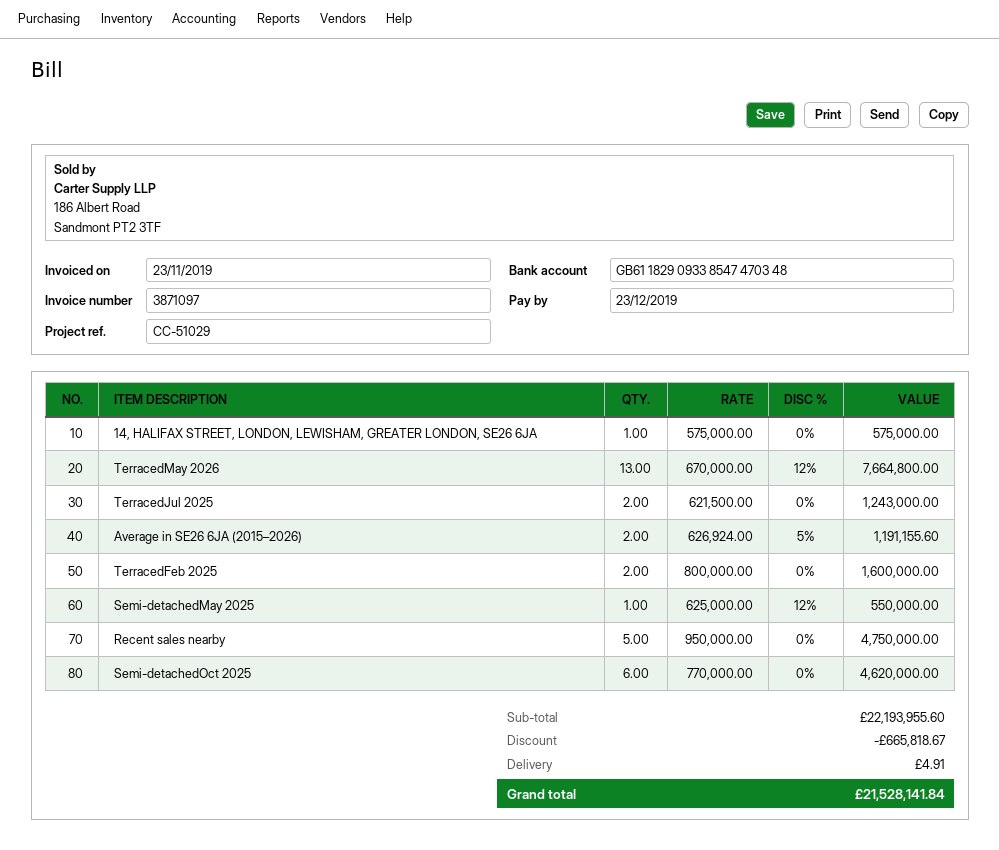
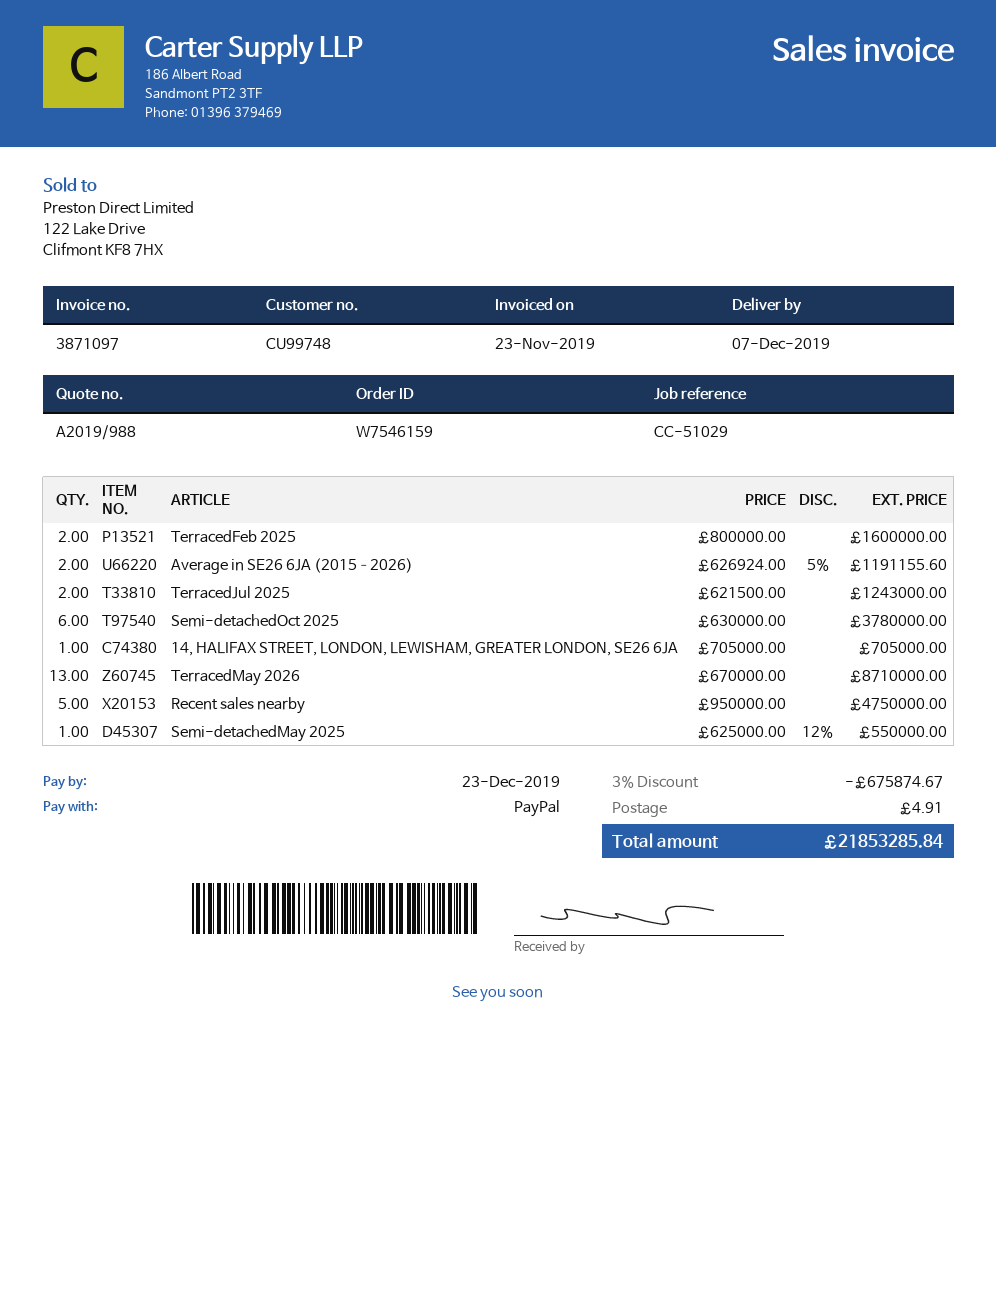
14, HALIFAX STREET, LONDON, LEWISHAM, GREATER LONDON, SE26 6JA: 1 x 575000.00 = 575000.00 -> 1 x 705000.00 = 705000.00
TerracedMay 2026: 13 x 670000.00 - 12% = 7664800.00 -> 13 x 670000.00 = 8710000.00
Semi-detachedOct 2025: 6 x 770000.00 = 4620000.00 -> 6 x 630000.00 = 3780000.00
discount: 665818.67 -> 675874.67
total: 21528141.84 -> 21853285.84

